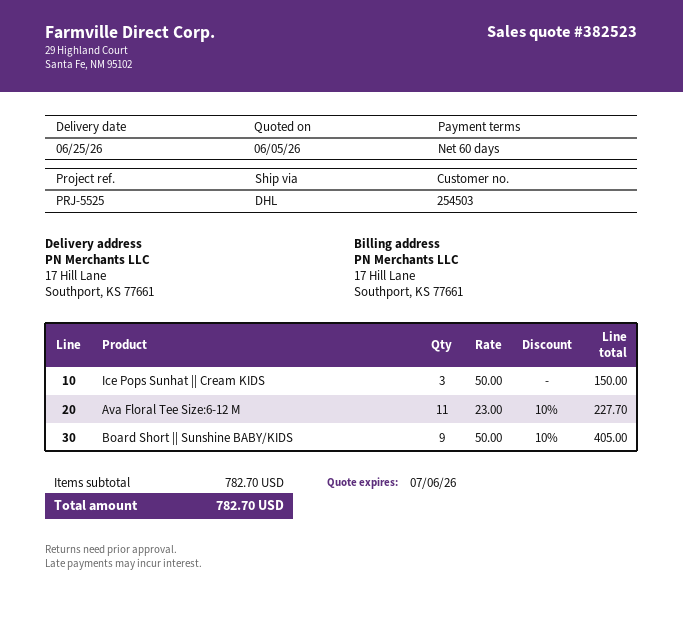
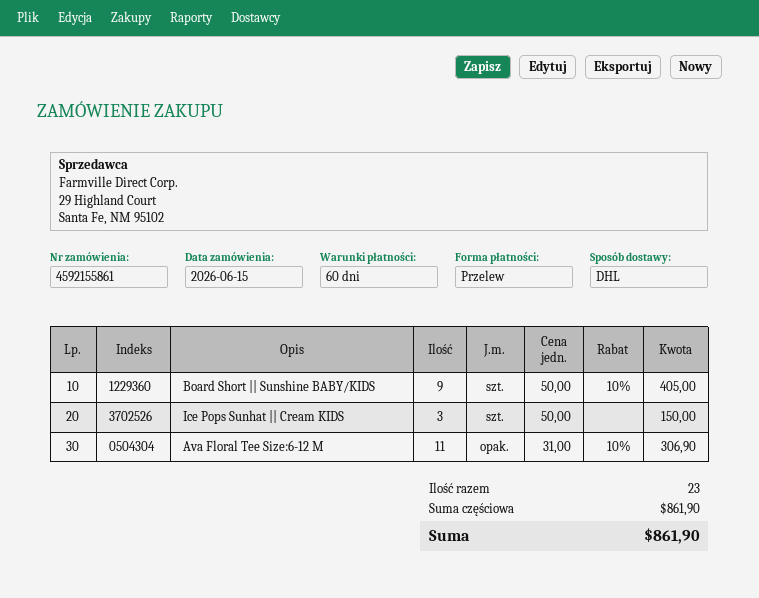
Ava Floral Tee Size:6-12 M: 11 x 23.00 - 10% = 227.70 -> 11 x 31.00 - 10% = 306.90
subtotal: 782.70 -> 861.90
total: 782.70 -> 861.90

